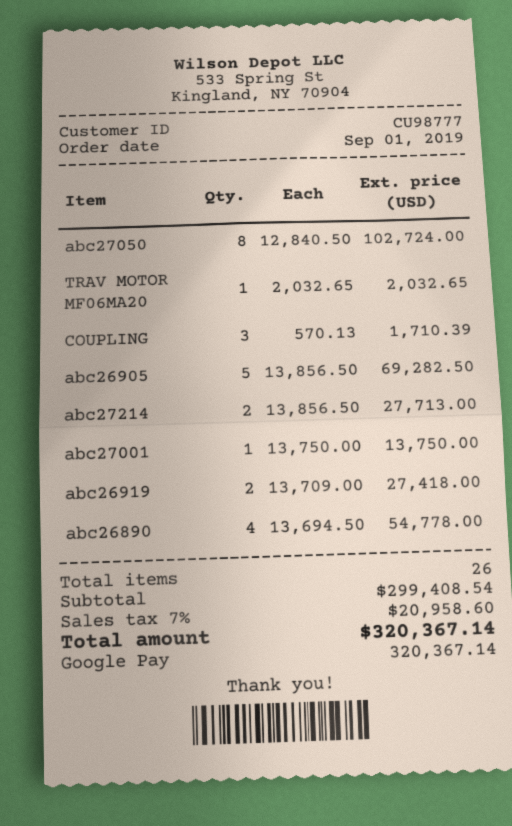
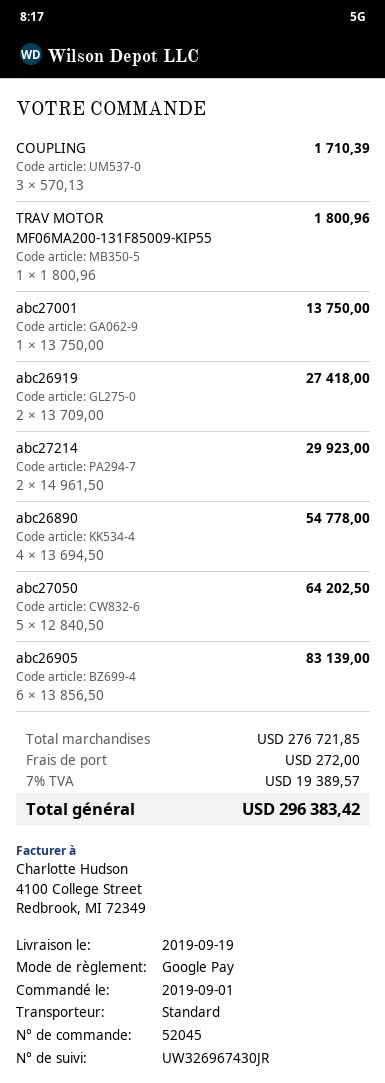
abc27050: 8 x 12840.50 = 102724.00 -> 5 x 12840.50 = 64202.50
TRAV MOTOR MF06MA20: 1 x 2032.65 = 2032.65 -> 1 x 1800.96 = 1800.96
abc26905: 5 x 13856.50 = 69282.50 -> 6 x 13856.50 = 83139.00
abc27214: 2 x 13856.50 = 27713.00 -> 2 x 14961.50 = 29923.00
subtotal: 299408.54 -> 276721.85
shipping: none -> 272.00
tax: 7% = 20958.60 -> 7% = 19389.57
total: 320367.14 -> 296383.42

